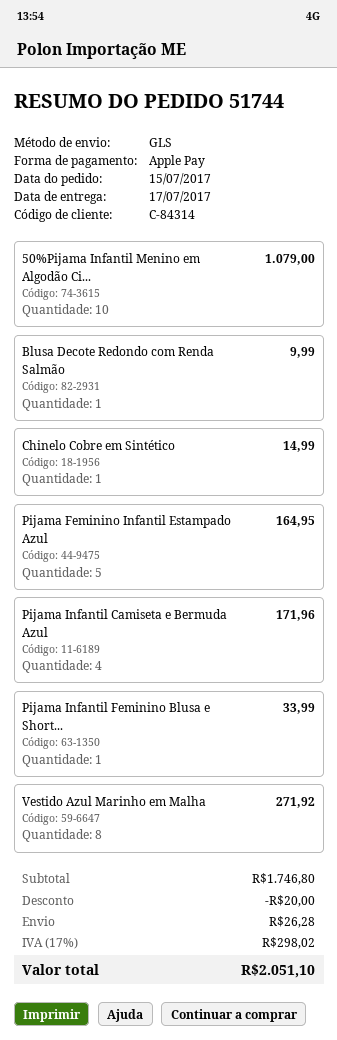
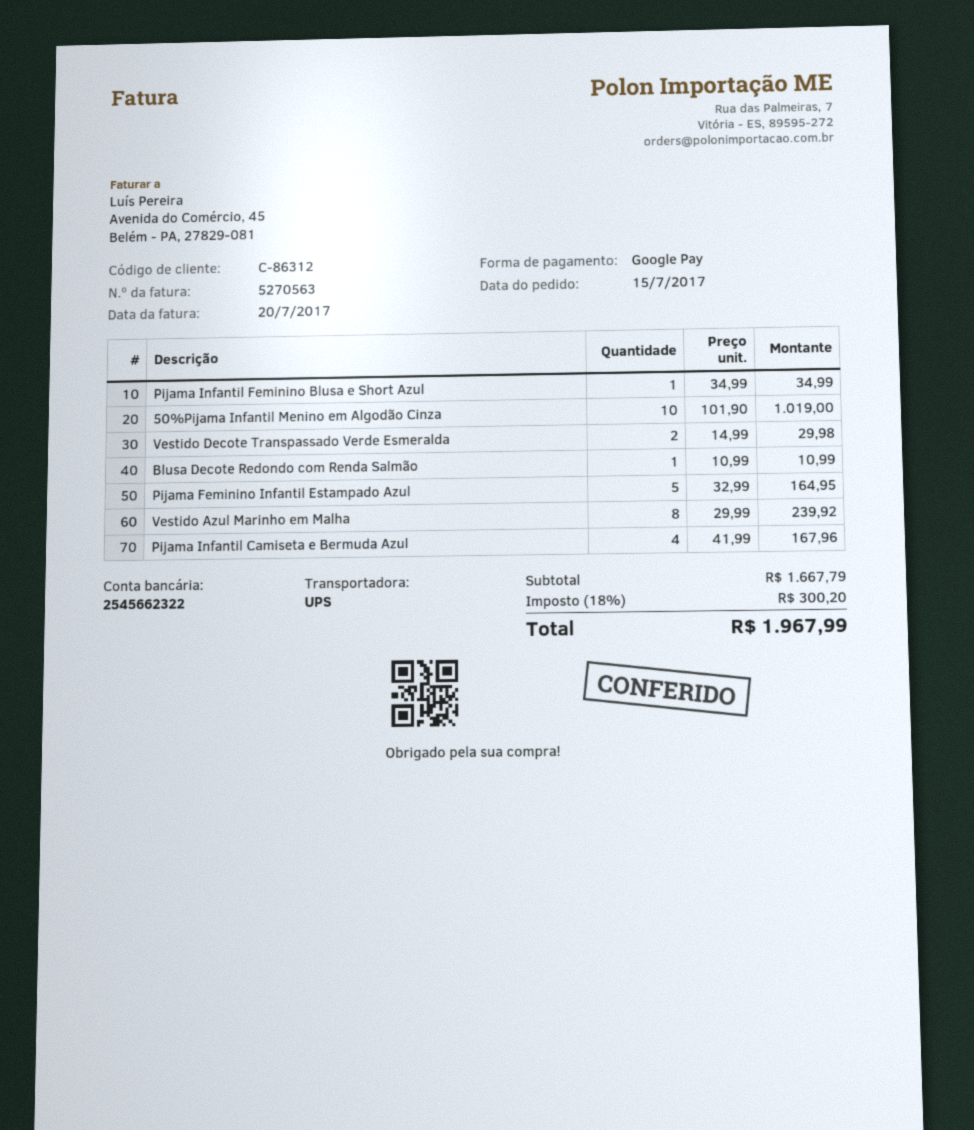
customer number: C-84314 -> C-86312
payment method: Apple Pay -> Google Pay
shipping method: GLS -> UPS
50%Pijama Infantil Menino em Algodão Ci...: 10 for 1079.00 -> 10 for 1019.00
Blusa Decote Redondo com Renda Salmão: 1 for 9.99 -> 1 for 10.99
Chinelo Cobre em Sintético: 1 for 14.99 -> none
Pijama Infantil Camiseta e Bermuda Azul: 4 for 171.96 -> 4 for 167.96
Pijama Infantil Feminino Blusa e Short...: 1 for 33.99 -> 1 for 34.99
Vestido Azul Marinho em Malha: 8 for 271.92 -> 8 for 239.92
Vestido Decote Transpassado Verde Esmeralda: none -> 2 for 29.98
subtotal: 1746.80 -> 1667.79
discount: 20.00 -> none
shipping: 26.28 -> none
tax: 17% = 298.02 -> 18% = 300.20
total: 2051.10 -> 1967.99

